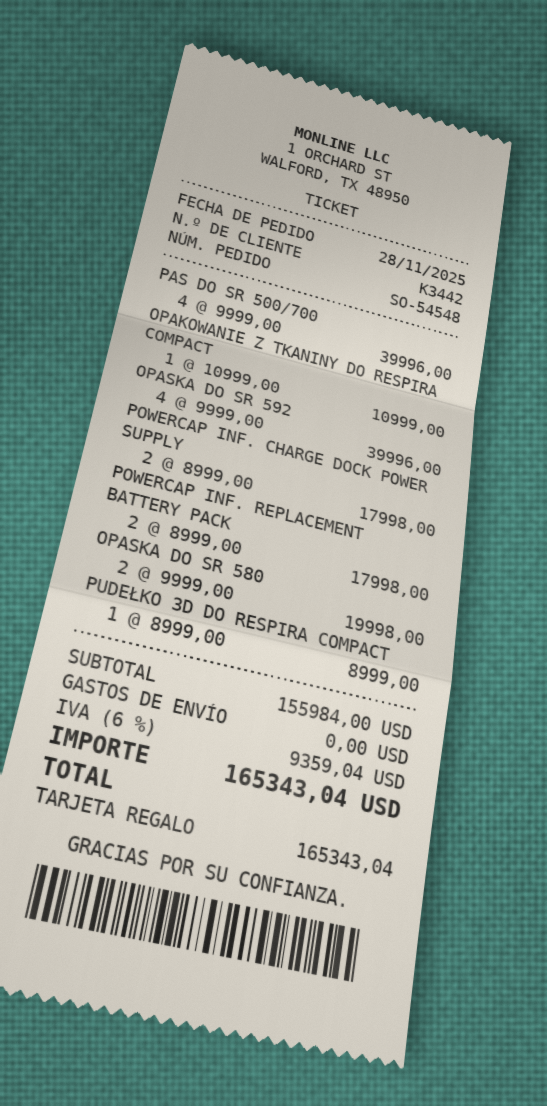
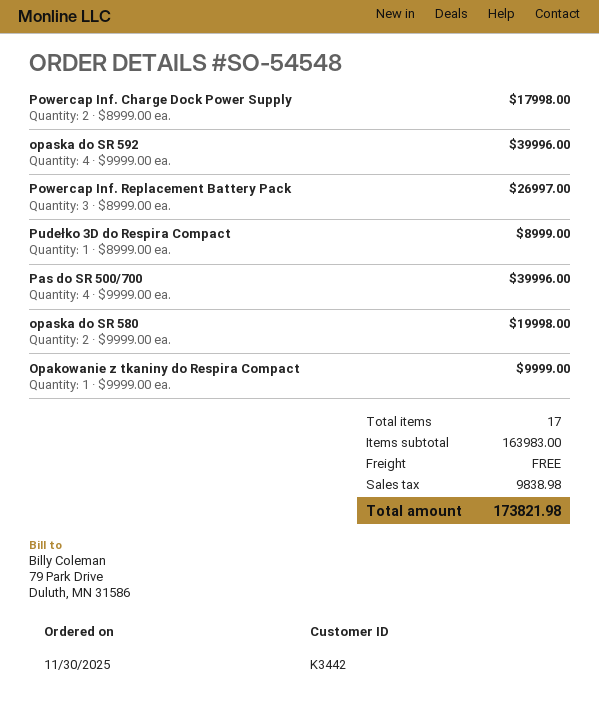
order date: 2025-11-28 -> 2025-11-30
OPAKOWANIE Z TKANINY DO RESPIRA COMPACT: 1 x 10999.00 = 10999.00 -> 1 x 9999.00 = 9999.00
POWERCAP INF. REPLACEMENT BATTERY PACK: 2 x 8999.00 = 17998.00 -> 3 x 8999.00 = 26997.00
subtotal: 155984.00 -> 163983.00
tax: 9359.04 -> 9838.98
total: 165343.04 -> 173821.98

